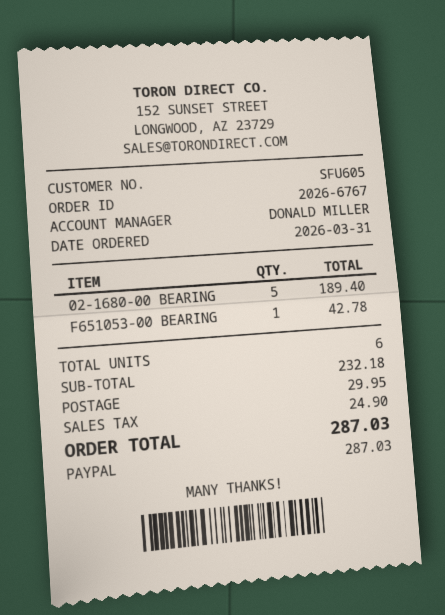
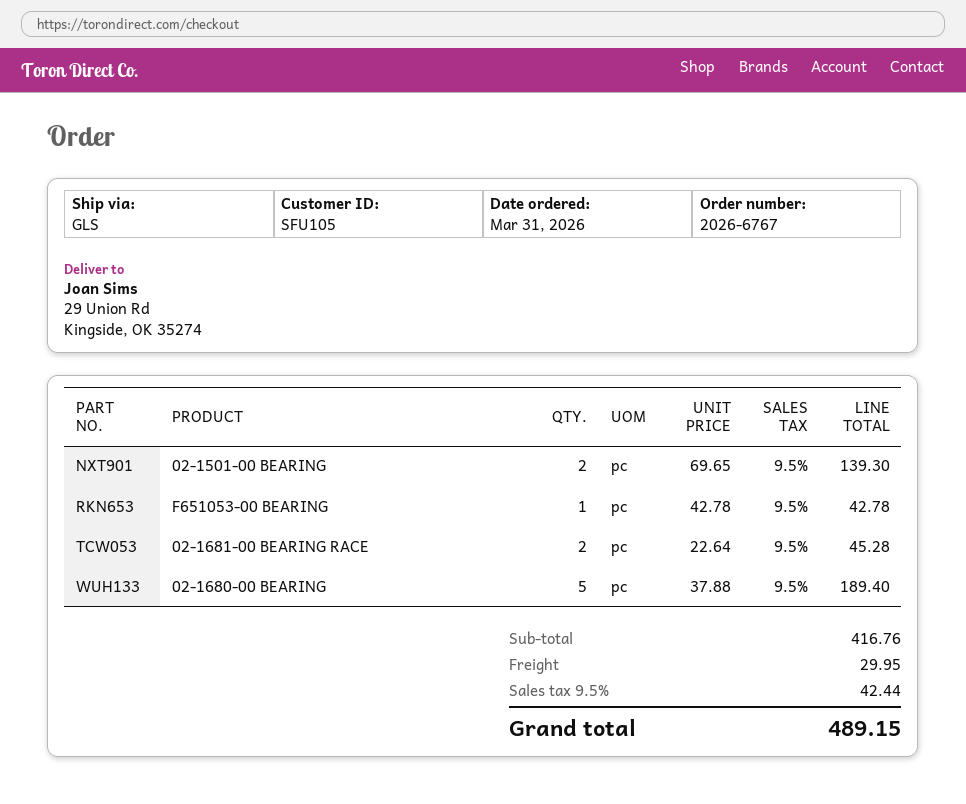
customer number: SFU605 -> SFU105
02-1501-00 BEARING: none -> 2 for 139.30
02-1681-00 BEARING RACE: none -> 2 for 45.28
subtotal: 232.18 -> 416.76
tax: 24.90 -> 42.44
total: 287.03 -> 489.15

